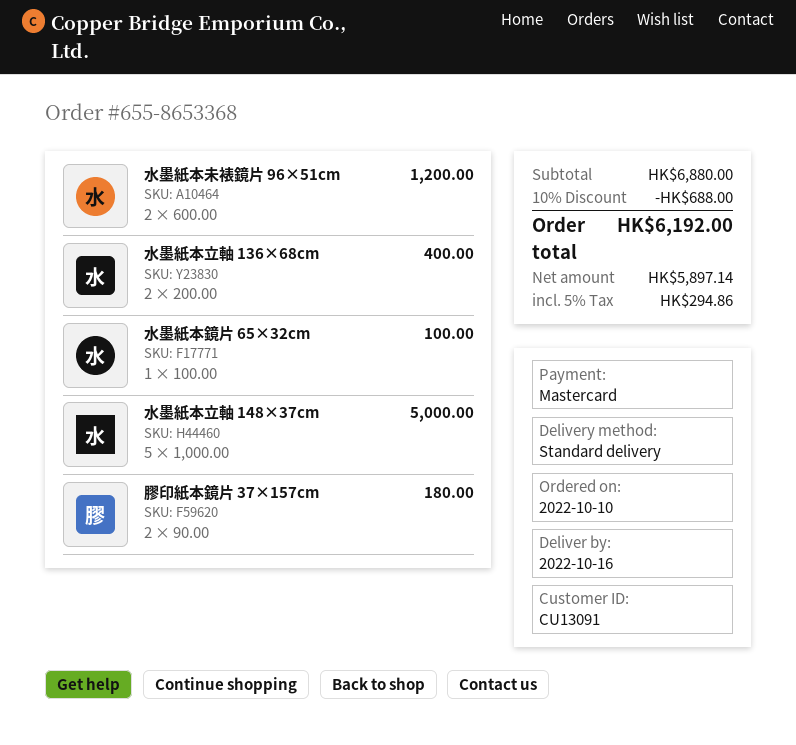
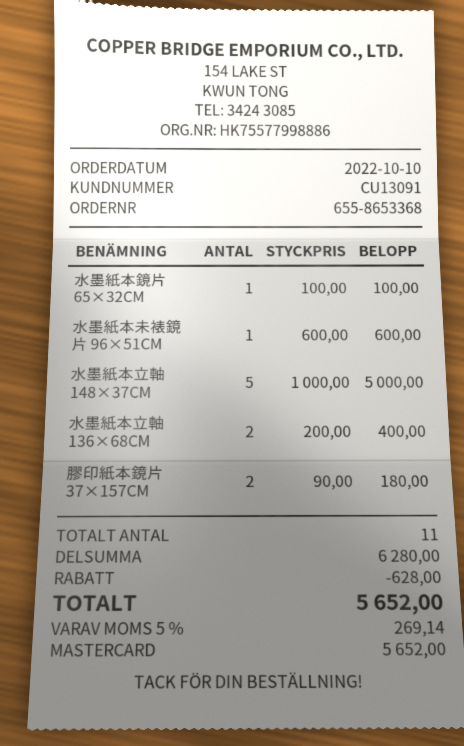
水墨紙本未裱鏡片 96×51cm: 2 x 600.00 = 1200.00 -> 1 x 600.00 = 600.00
subtotal: 6880.00 -> 6280.00
discount: 688.00 -> 628.00
tax: 5% = 294.86 -> 5% = 269.14
total: 6192.00 -> 5652.00

